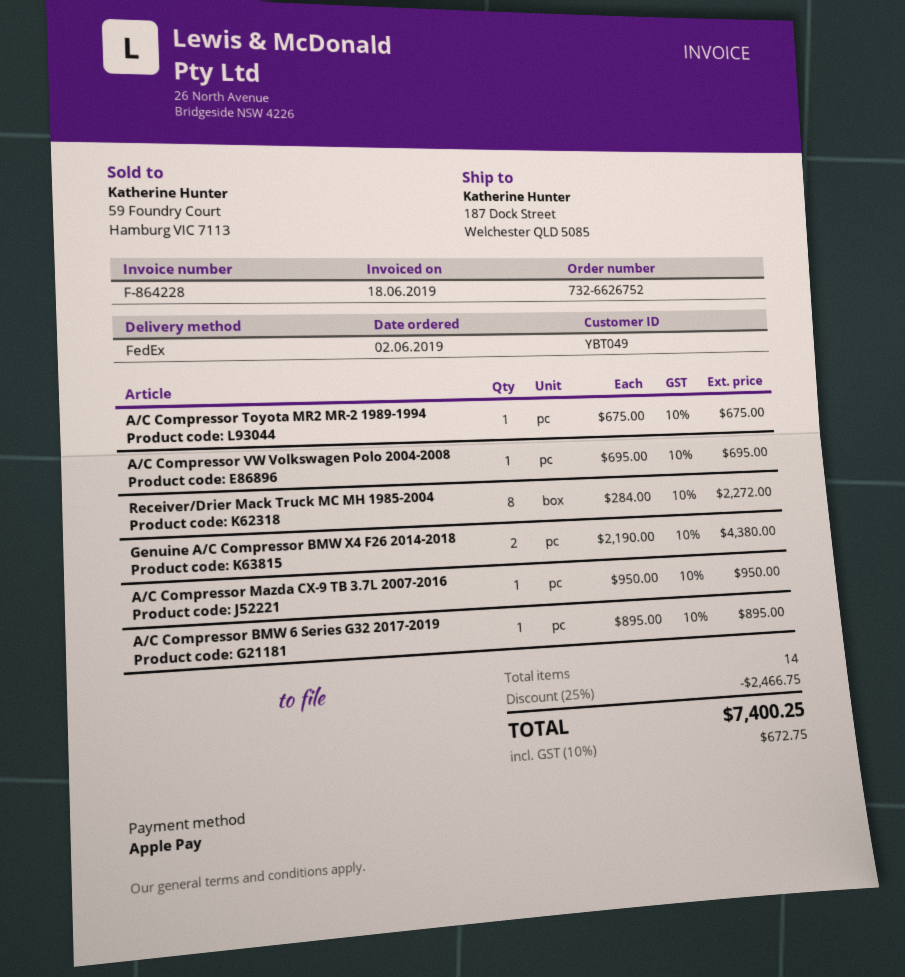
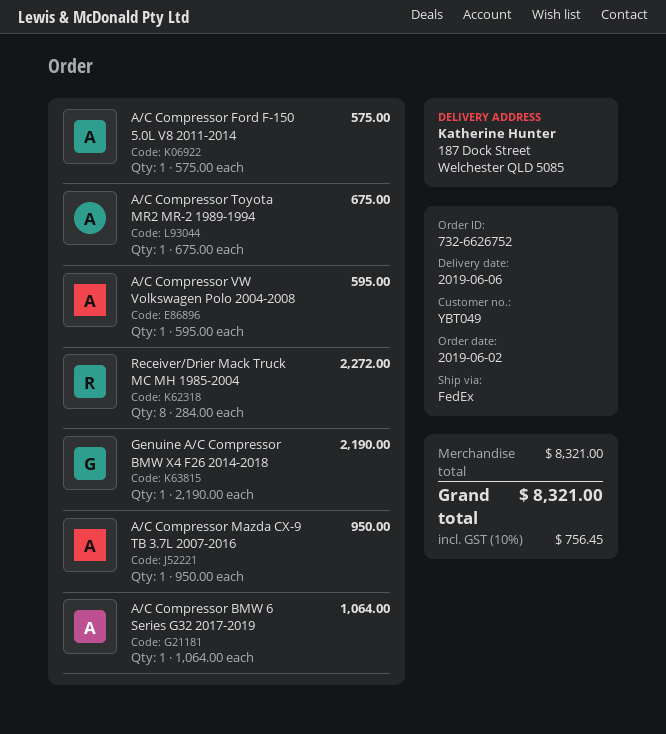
A/C Compressor VW Volkswagen Polo 2004-2008: 1 x 695.00 = 695.00 -> 1 x 595.00 = 595.00
Genuine A/C Compressor BMW X4 F26 2014-2018: 2 x 2190.00 = 4380.00 -> 1 x 2190.00 = 2190.00
A/C Compressor BMW 6 Series G32 2017-2019: 1 x 895.00 = 895.00 -> 1 x 1064.00 = 1064.00
A/C Compressor Ford F-150 5.0L V8 2011-2014: none -> 1 x 575.00 = 575.00
discount: 25% = 2466.75 -> none
tax: 10% = 672.75 -> 10% = 756.45
total: 7400.25 -> 8321.00

